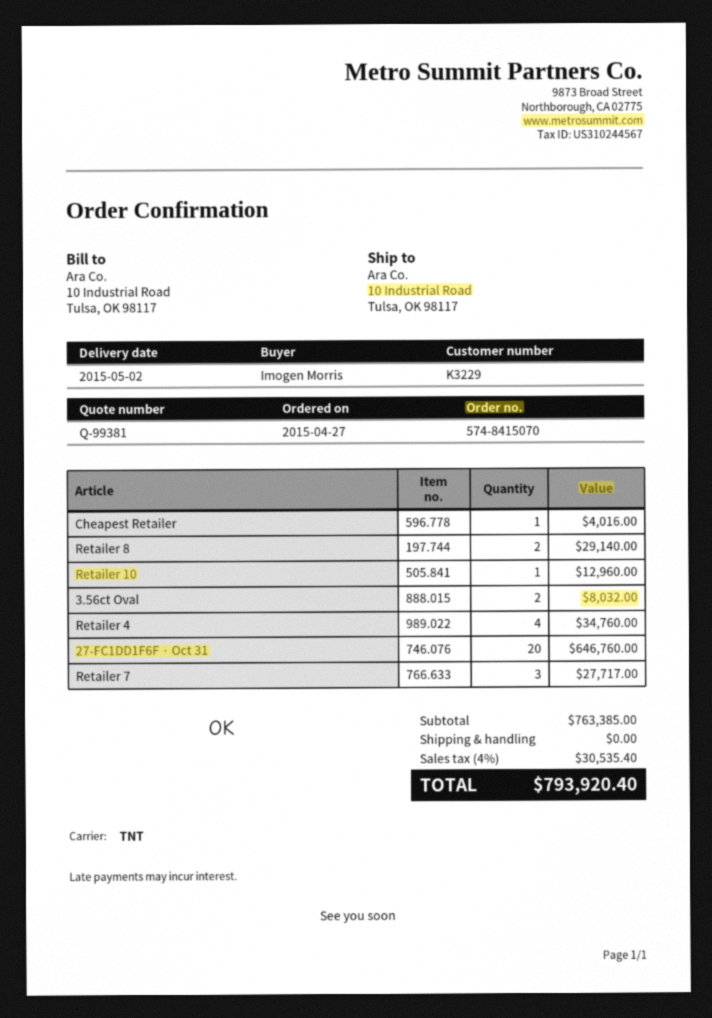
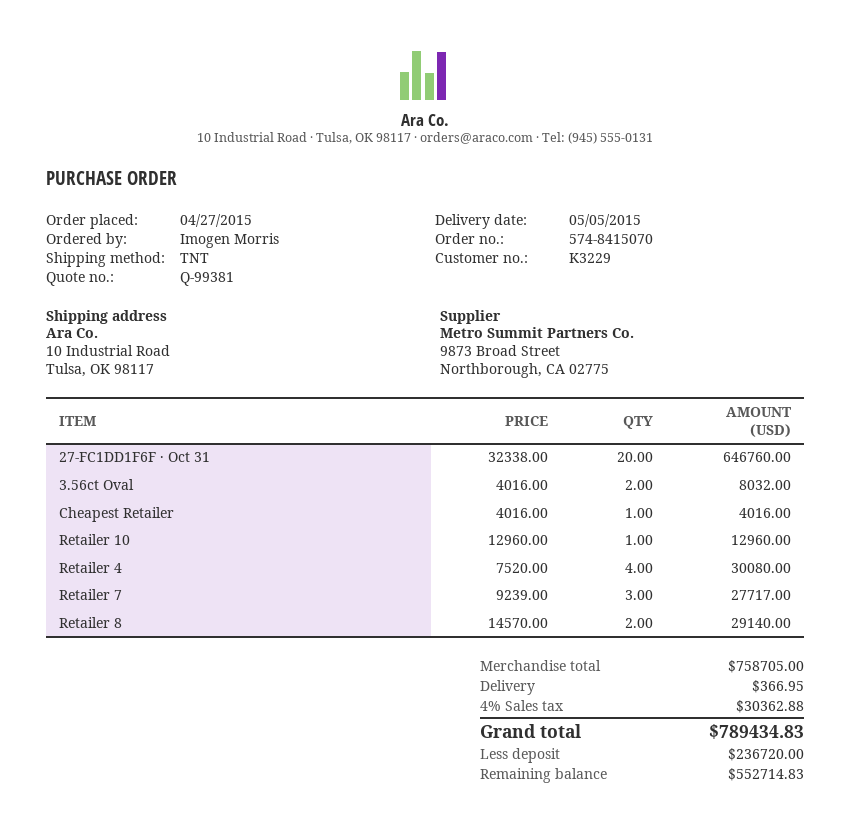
delivery date: 2015-05-02 -> 2015-05-05
Retailer 4: 4 for 34760.00 -> 4 for 30080.00
subtotal: 763385.00 -> 758705.00
shipping: 0.00 -> 366.95
tax: 4% = 30535.40 -> 4% = 30362.88
total: 793920.40 -> 789434.83

